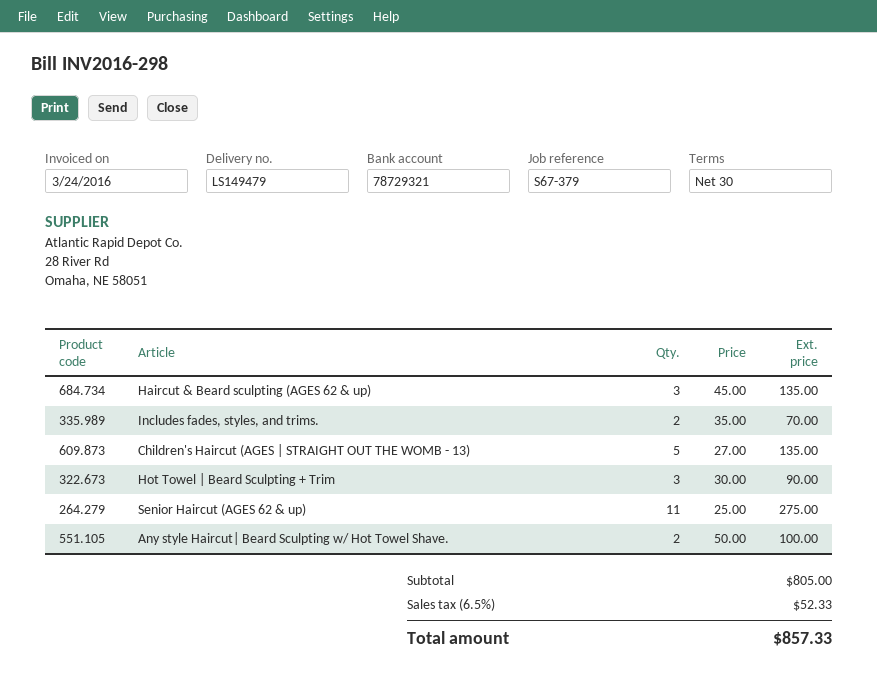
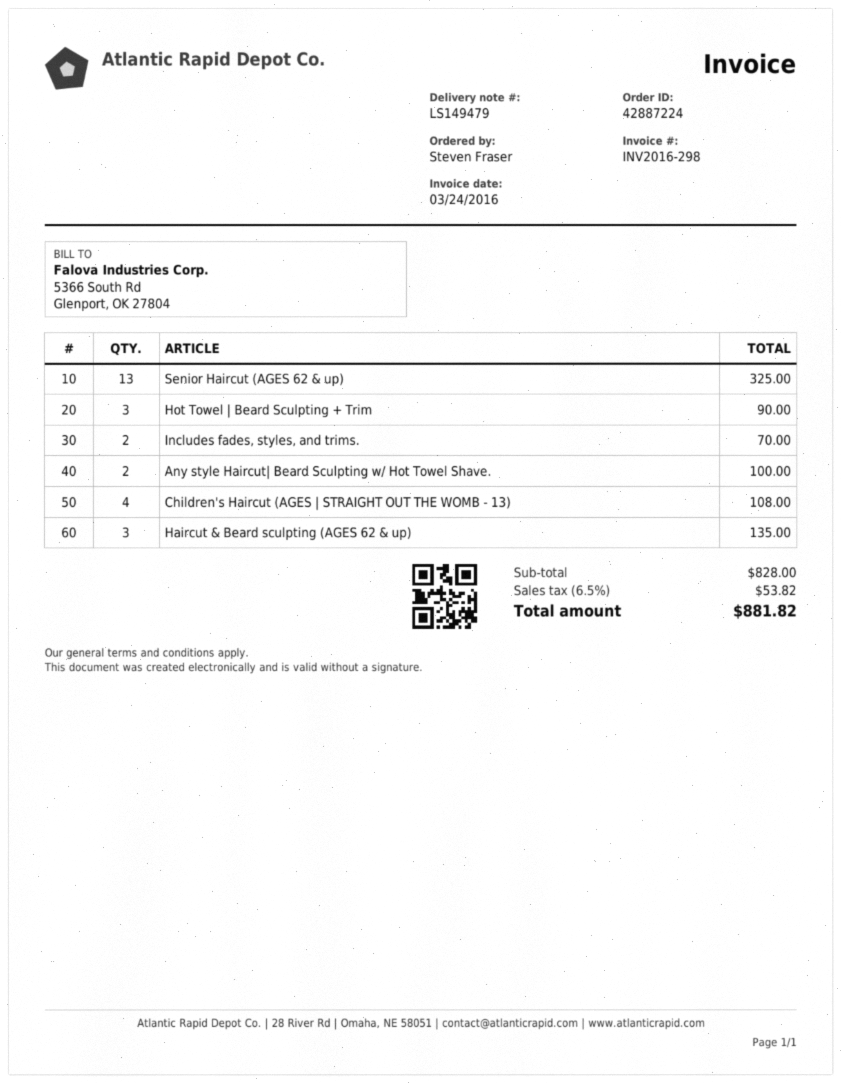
Children's Haircut (AGES | STRAIGHT OUT THE WOMB - 13): 5 for 135.00 -> 4 for 108.00
Senior Haircut (AGES 62 & up): 11 for 275.00 -> 13 for 325.00
subtotal: 805.00 -> 828.00
tax: 6.5% = 52.33 -> 6.5% = 53.82
total: 857.33 -> 881.82

